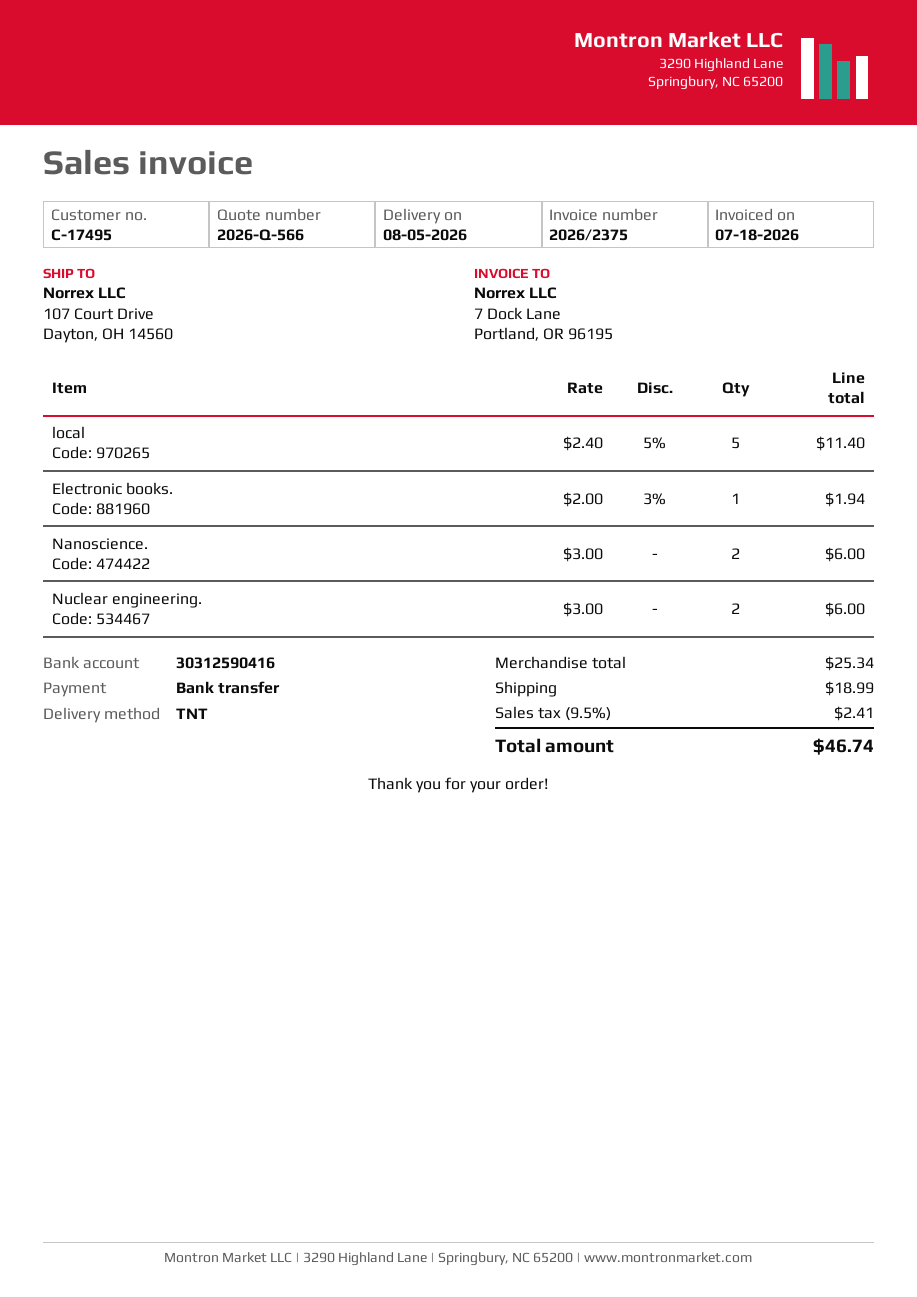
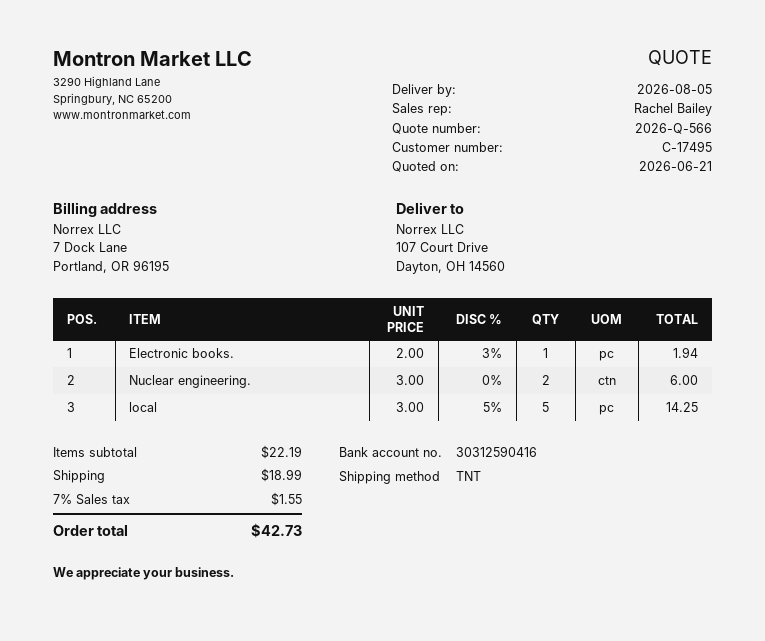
local: 5 x 2.40 - 5% = 11.40 -> 5 x 3.00 - 5% = 14.25
Nanoscience.: 2 x 3.00 = 6.00 -> none
subtotal: 25.34 -> 22.19
tax: 9.5% = 2.41 -> 7% = 1.55
total: 46.74 -> 42.73

